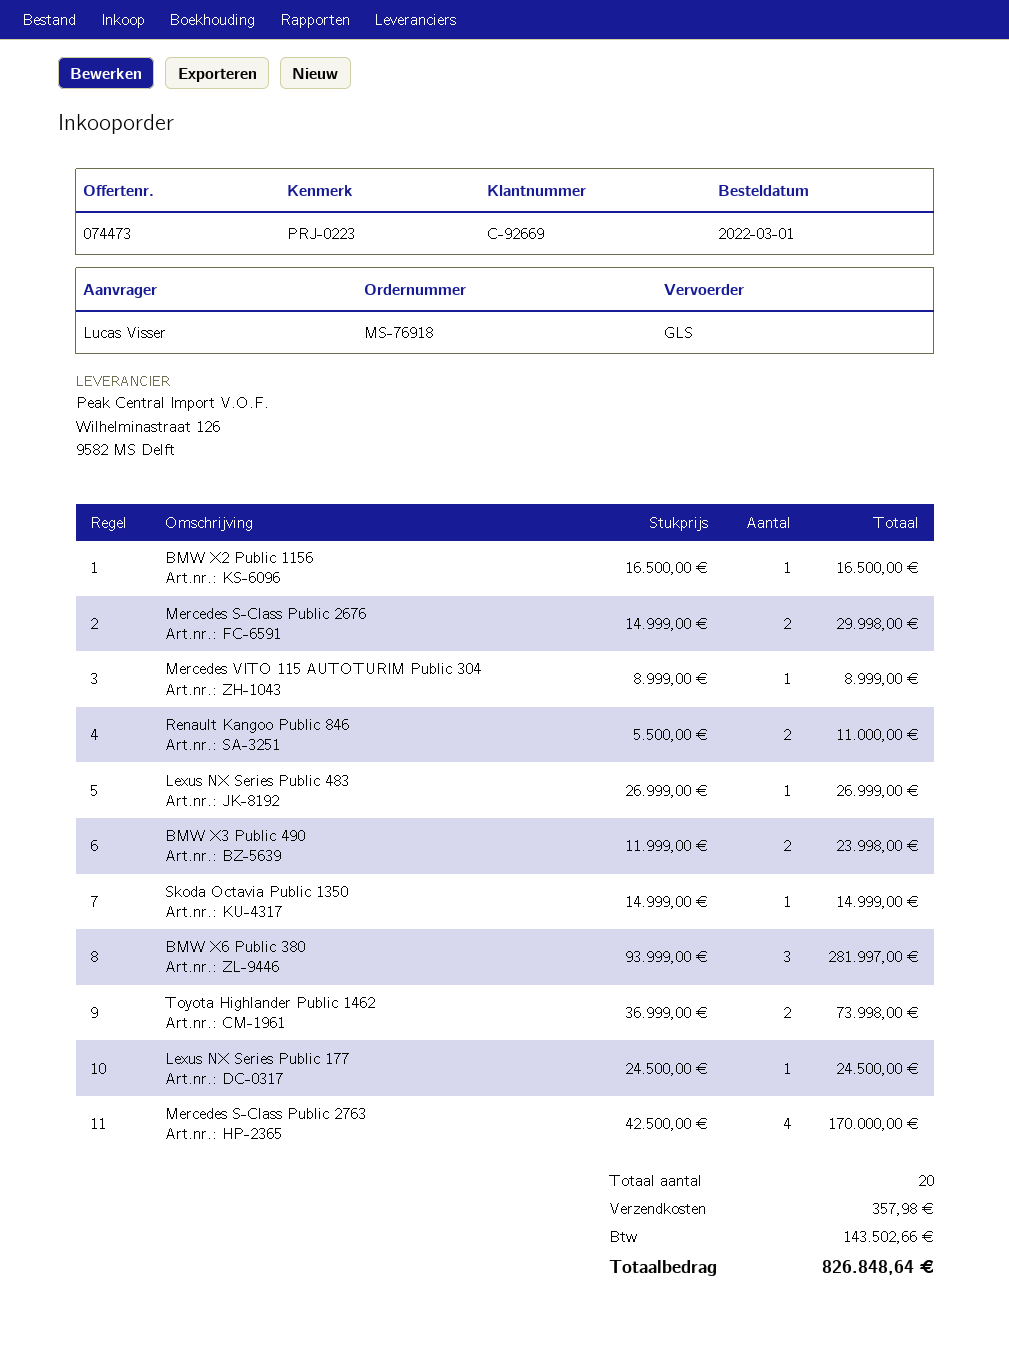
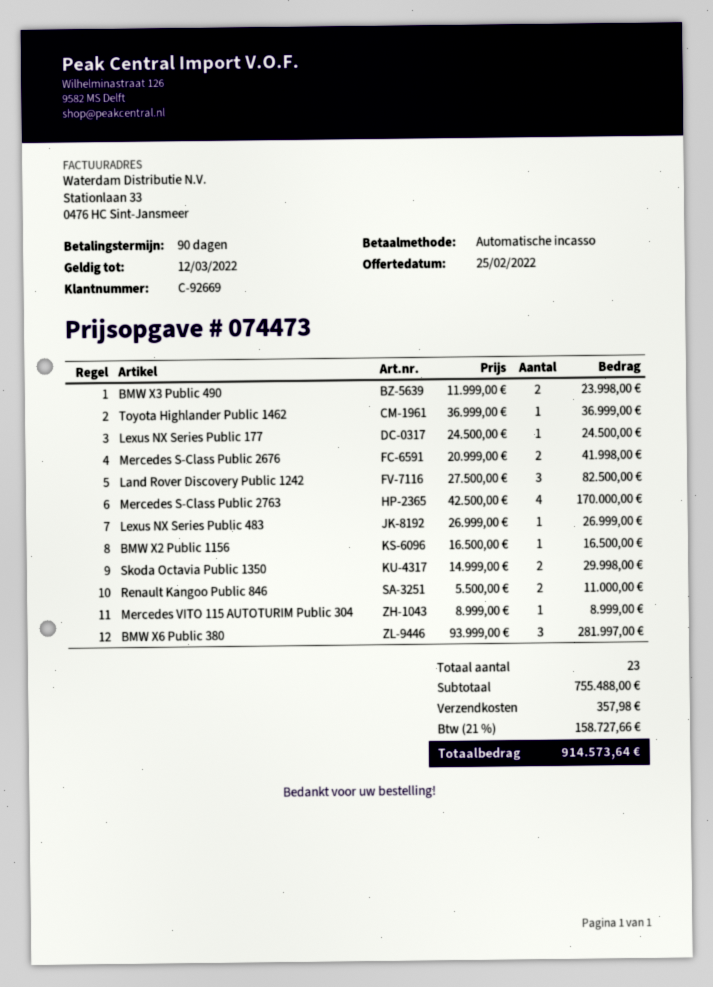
Mercedes S-Class Public 2676: 2 x 14999.00 = 29998.00 -> 2 x 20999.00 = 41998.00
Skoda Octavia Public 1350: 1 x 14999.00 = 14999.00 -> 2 x 14999.00 = 29998.00
Toyota Highlander Public 1462: 2 x 36999.00 = 73998.00 -> 1 x 36999.00 = 36999.00
Land Rover Discovery Public 1242: none -> 3 x 27500.00 = 82500.00
total quantity: 20 -> 23
tax: 143502.66 -> 158727.66
total: 826848.64 -> 914573.64

